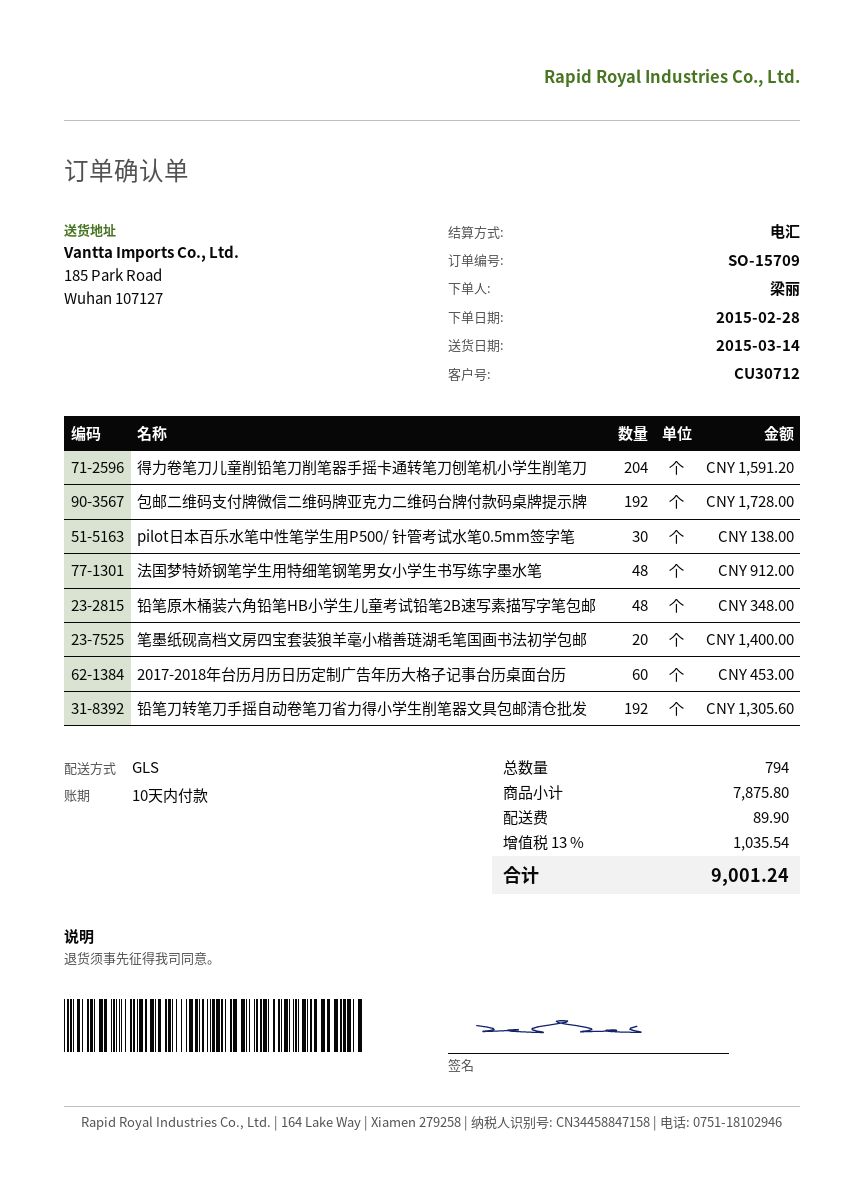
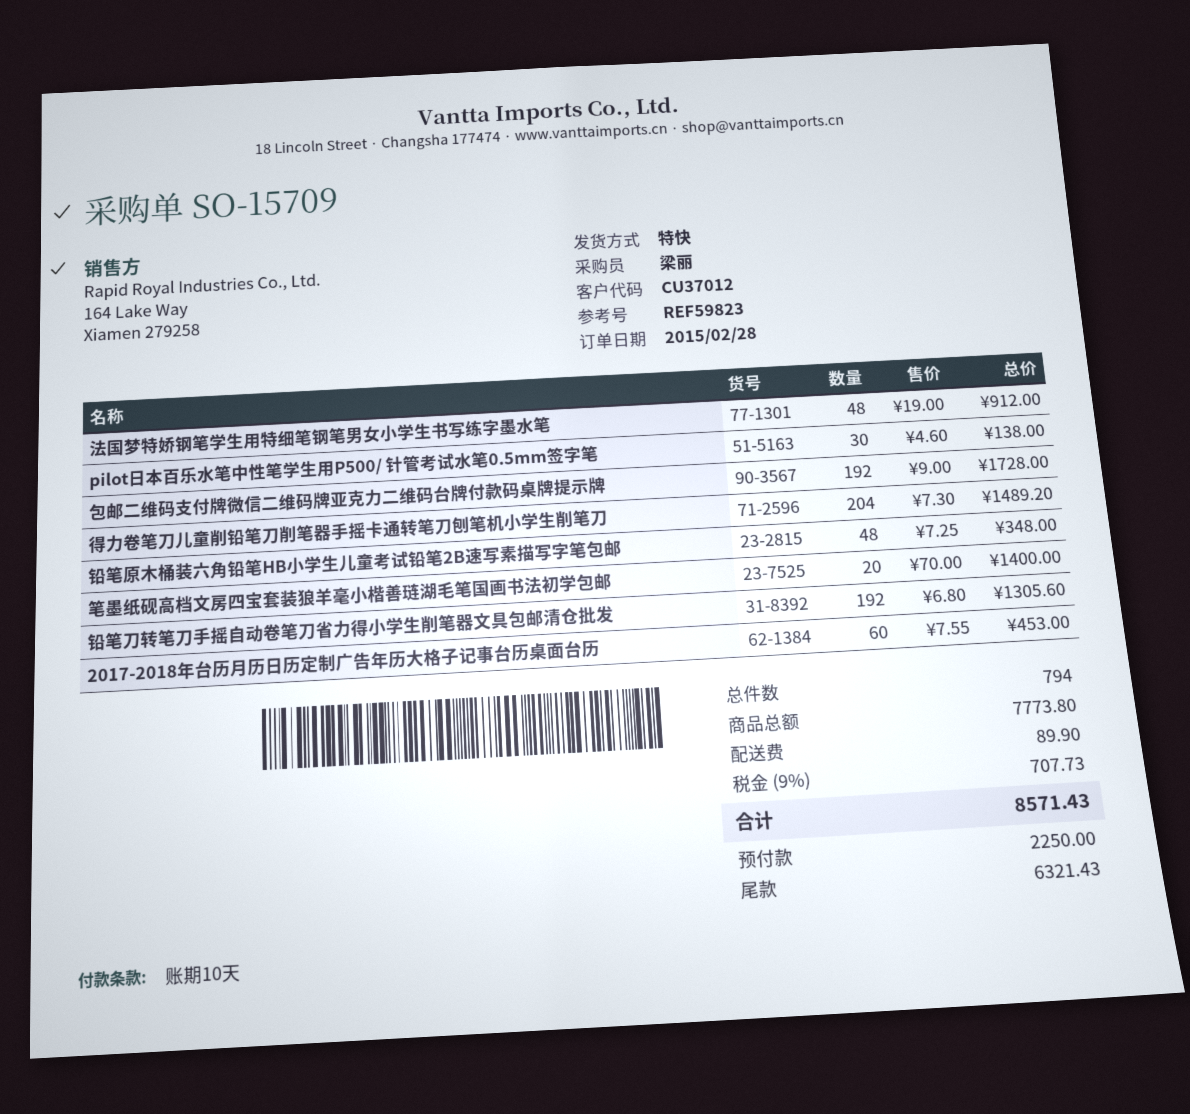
customer number: CU30712 -> CU37012
shipping method: GLS -> express
得力卷笔刀儿童削铅笔刀削笔器手摇卡通转笔刀刨笔机小学生削笔刀: 204 for 1591.20 -> 204 for 1489.20
subtotal: 7875.80 -> 7773.80
tax: 13% = 1035.54 -> 9% = 707.73
total: 9001.24 -> 8571.43

